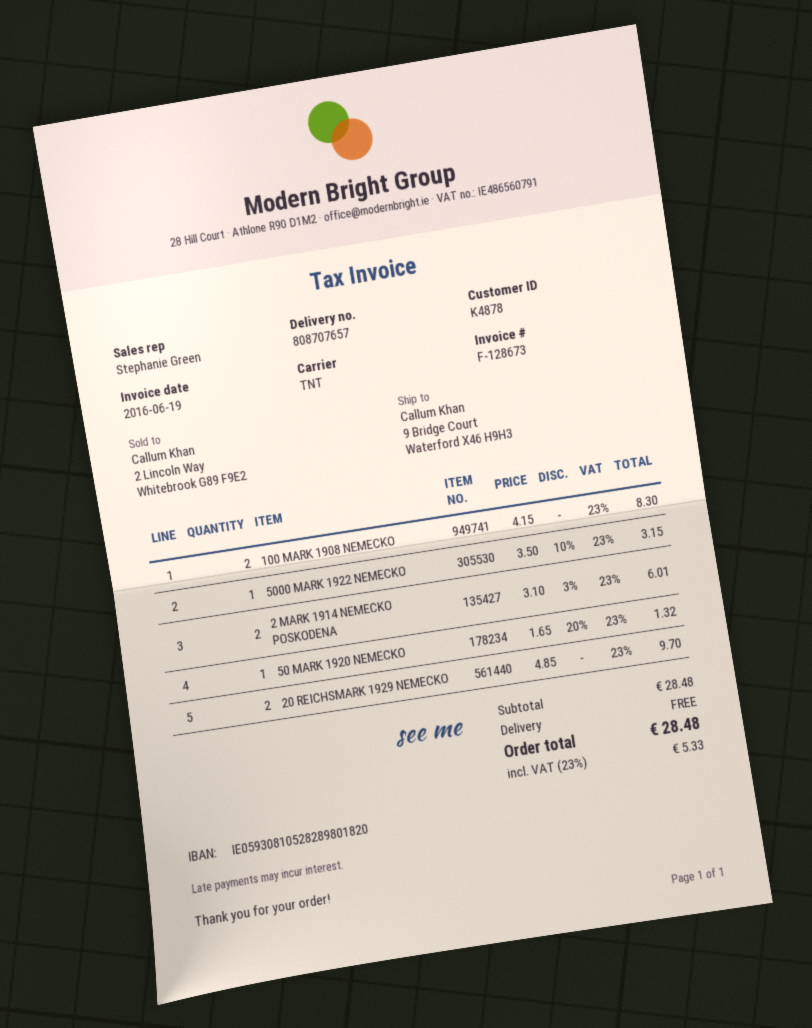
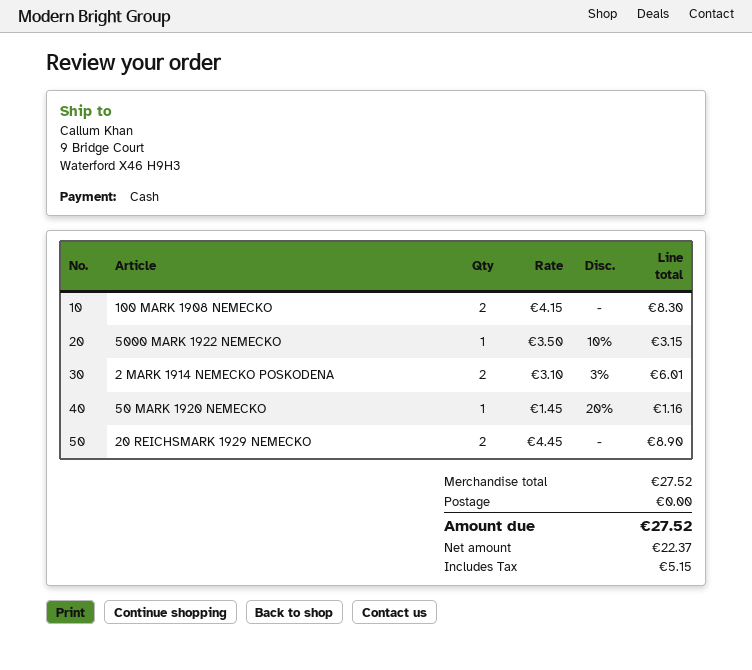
50 MARK 1920 NEMECKO: 1 x 1.65 - 20% = 1.32 -> 1 x 1.45 - 20% = 1.16
20 REICHSMARK 1929 NEMECKO: 2 x 4.85 = 9.70 -> 2 x 4.45 = 8.90
subtotal: 28.48 -> 27.52
tax: 5.33 -> 5.15
total: 28.48 -> 27.52

